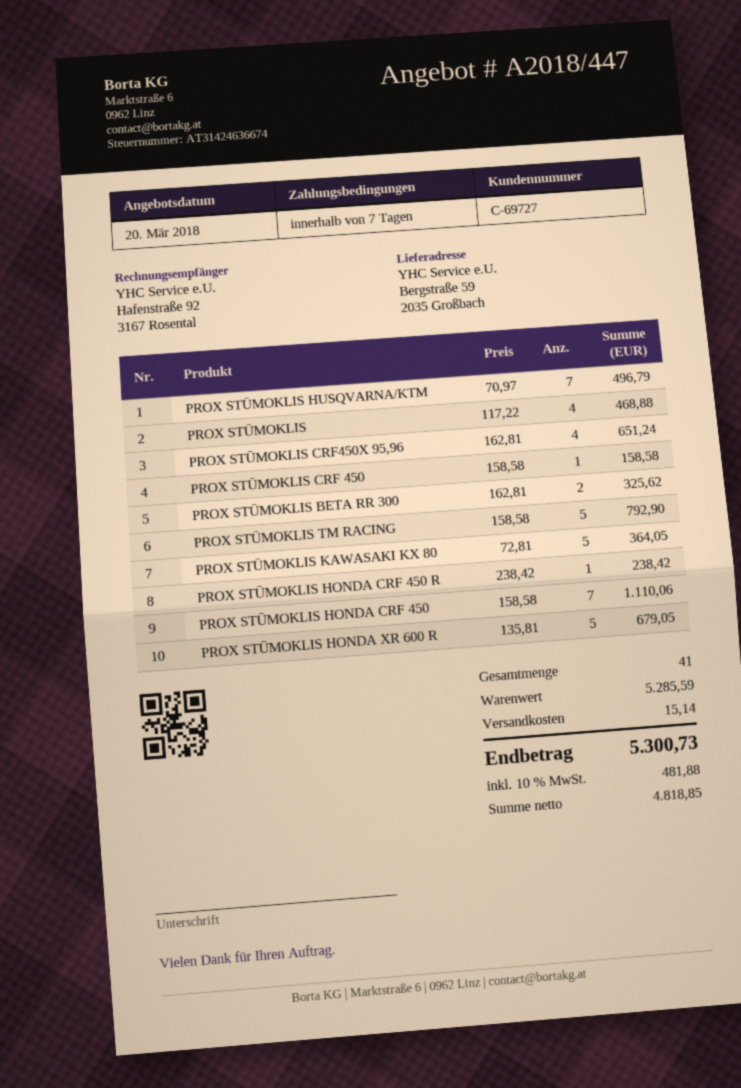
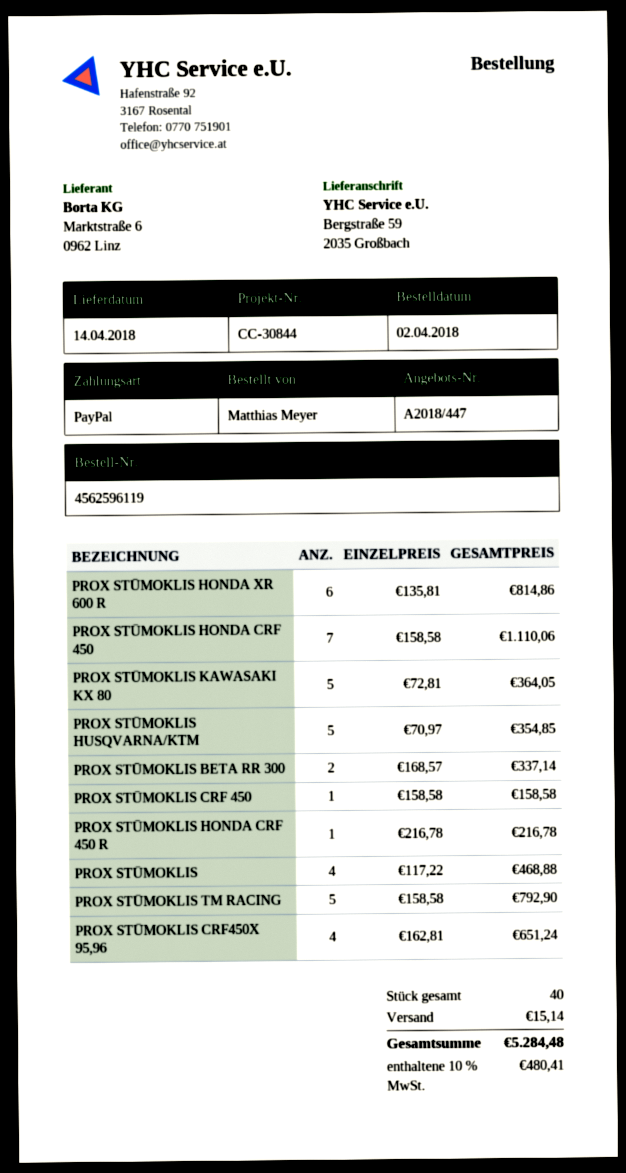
PROX STŪMOKLIS HUSQVARNA/KTM: 7 x 70.97 = 496.79 -> 5 x 70.97 = 354.85
PROX STŪMOKLIS BETA RR 300: 2 x 162.81 = 325.62 -> 2 x 168.57 = 337.14
PROX STŪMOKLIS HONDA CRF 450 R: 1 x 238.42 = 238.42 -> 1 x 216.78 = 216.78
PROX STŪMOKLIS HONDA XR 600 R: 5 x 135.81 = 679.05 -> 6 x 135.81 = 814.86
total quantity: 41 -> 40
tax: 10% = 481.88 -> 10% = 480.41
total: 5300.73 -> 5284.48

